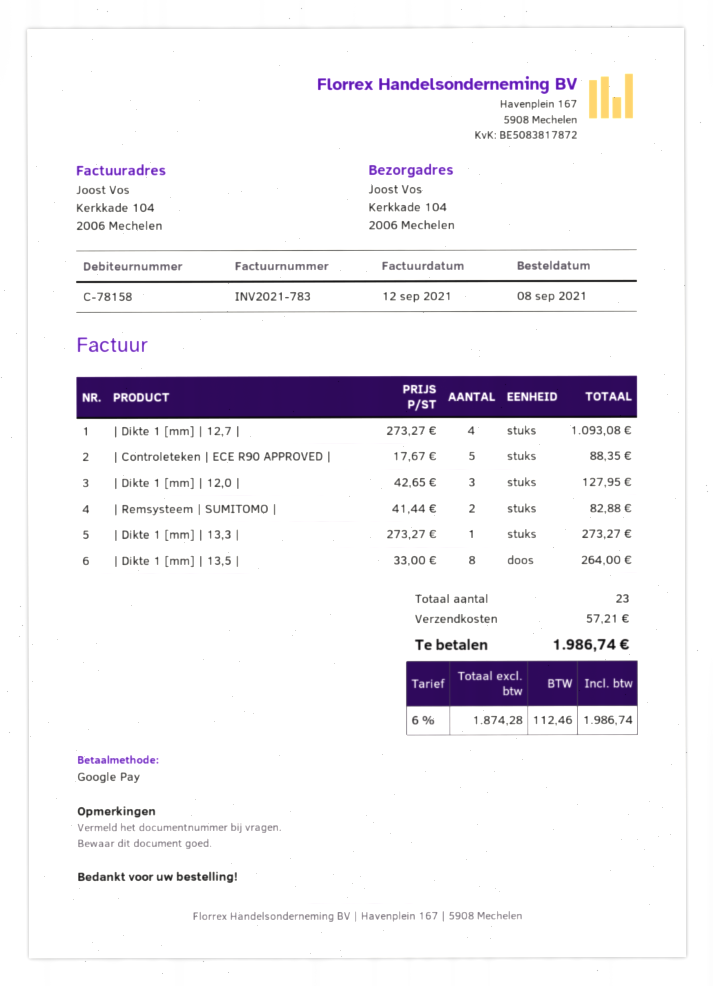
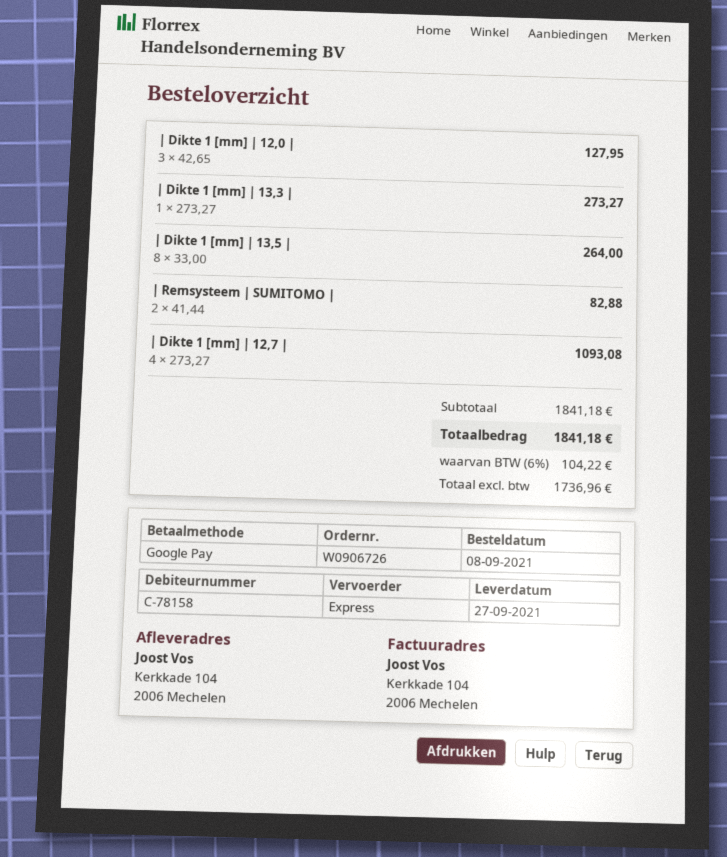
| Controleteken | ECE R90 APPROVED |: 5 x 17.67 = 88.35 -> none
shipping: 57.21 -> none
net: 1874.28 -> 1736.96
tax: 6% = 112.46 -> 6% = 104.22
total: 1986.74 -> 1841.18

